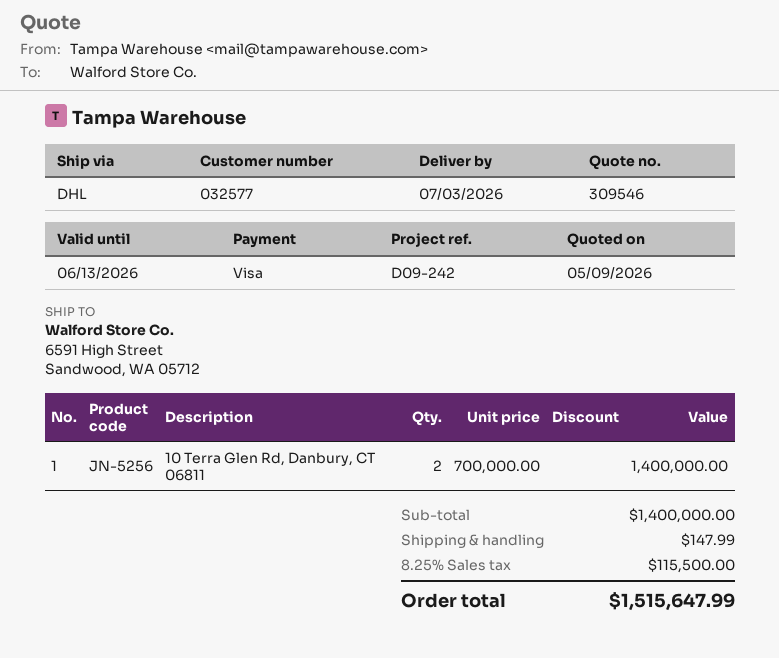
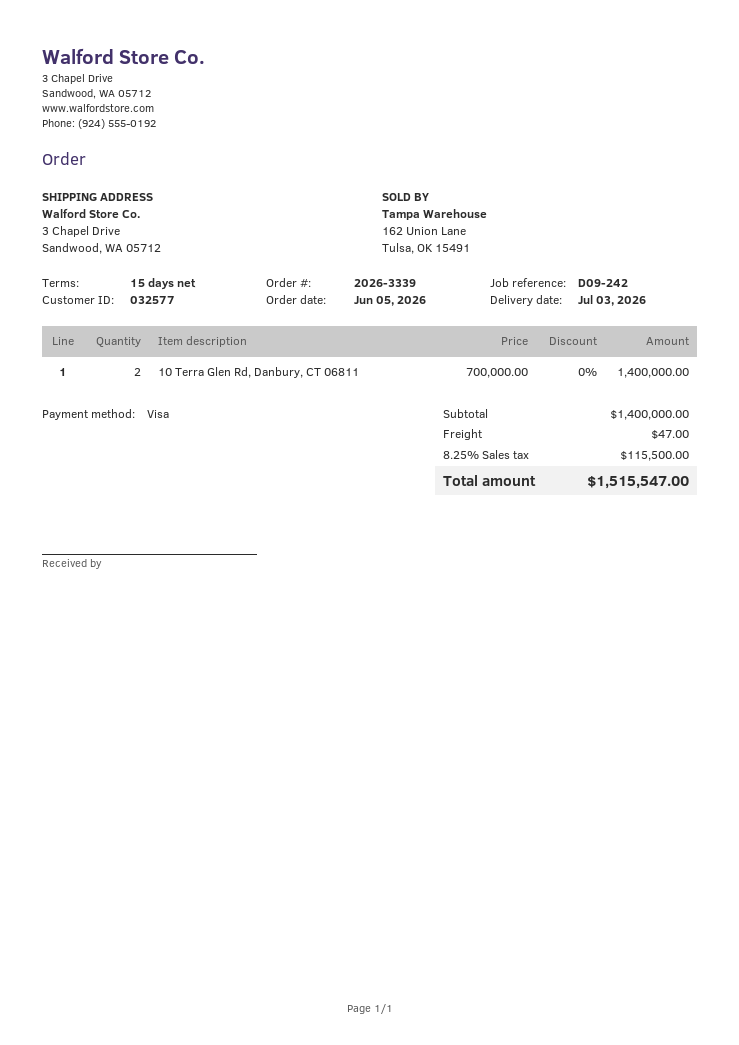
ship to: 6591 High Street, Sandwood, WA 05712 -> 3 Chapel Drive, Sandwood, WA 05712
shipping: 147.99 -> 47.00
total: 1515647.99 -> 1515547.00

